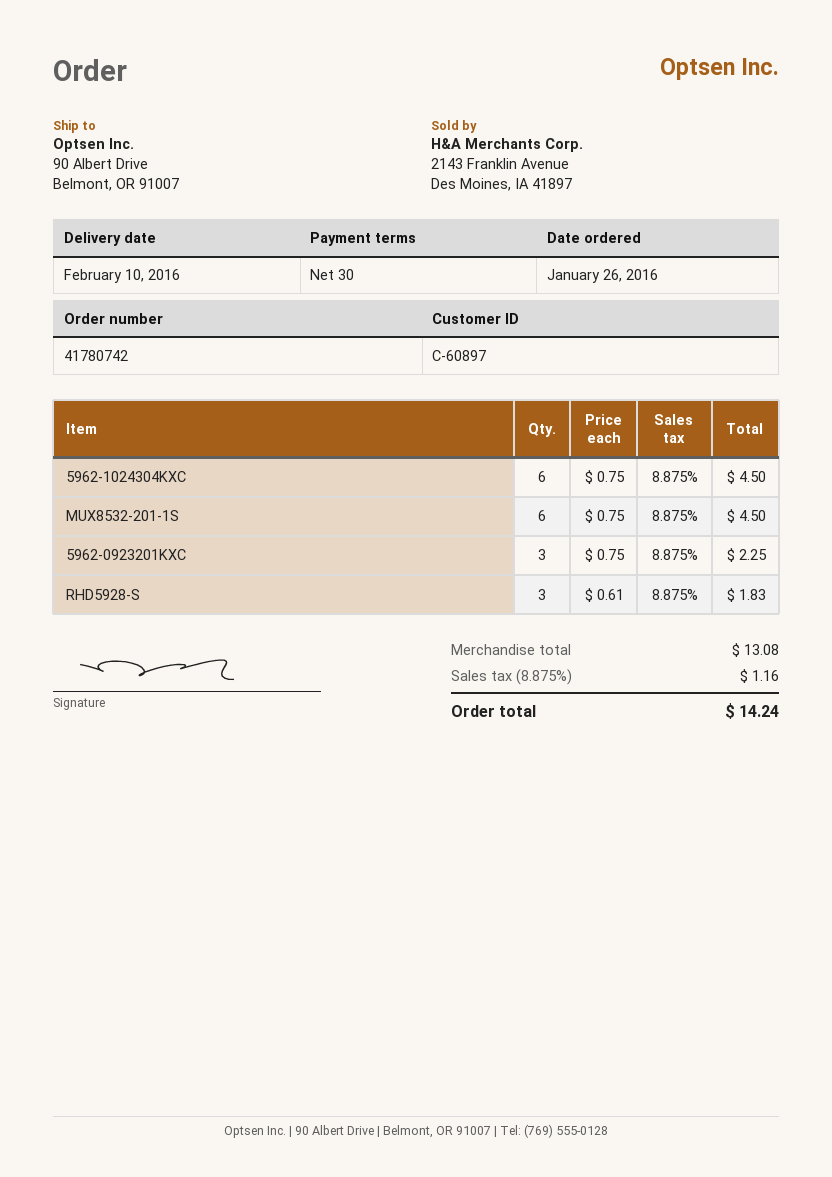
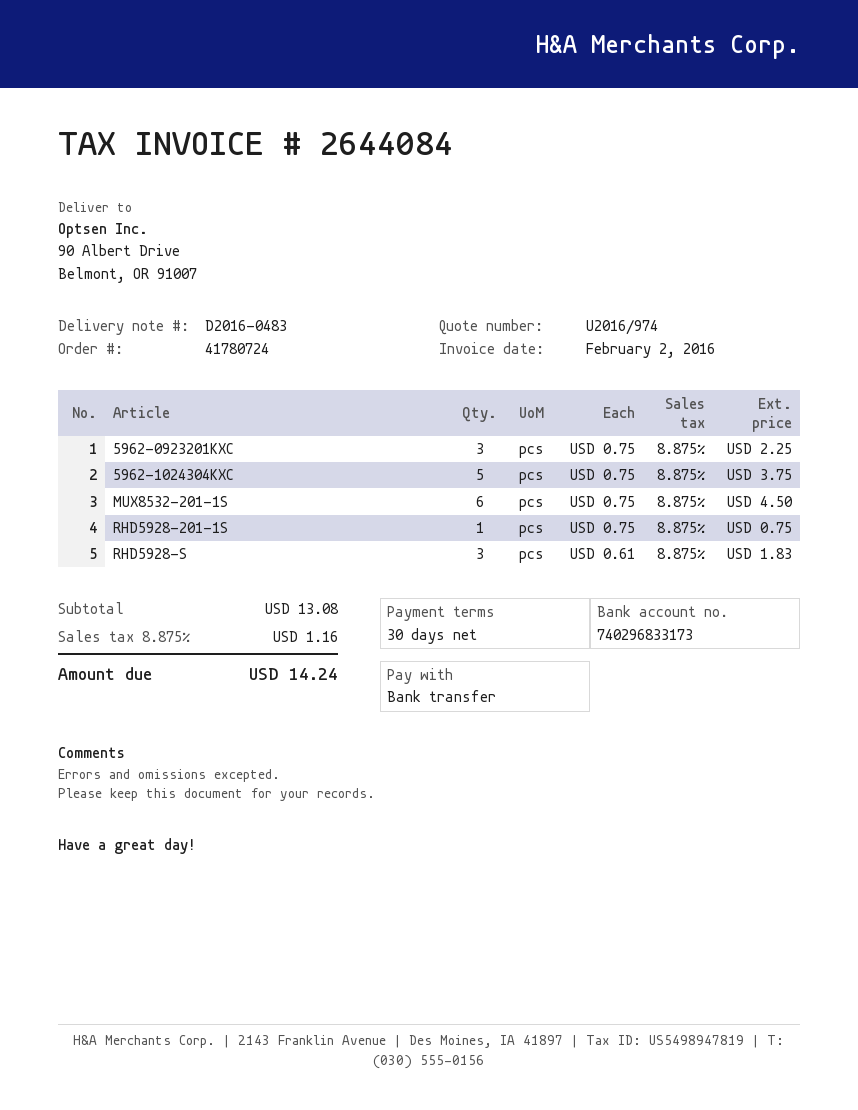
order number: 41780742 -> 41780724
5962-1024304KXC: 6 x 0.75 = 4.50 -> 5 x 0.75 = 3.75
RHD5928-201-1S: none -> 1 x 0.75 = 0.75

